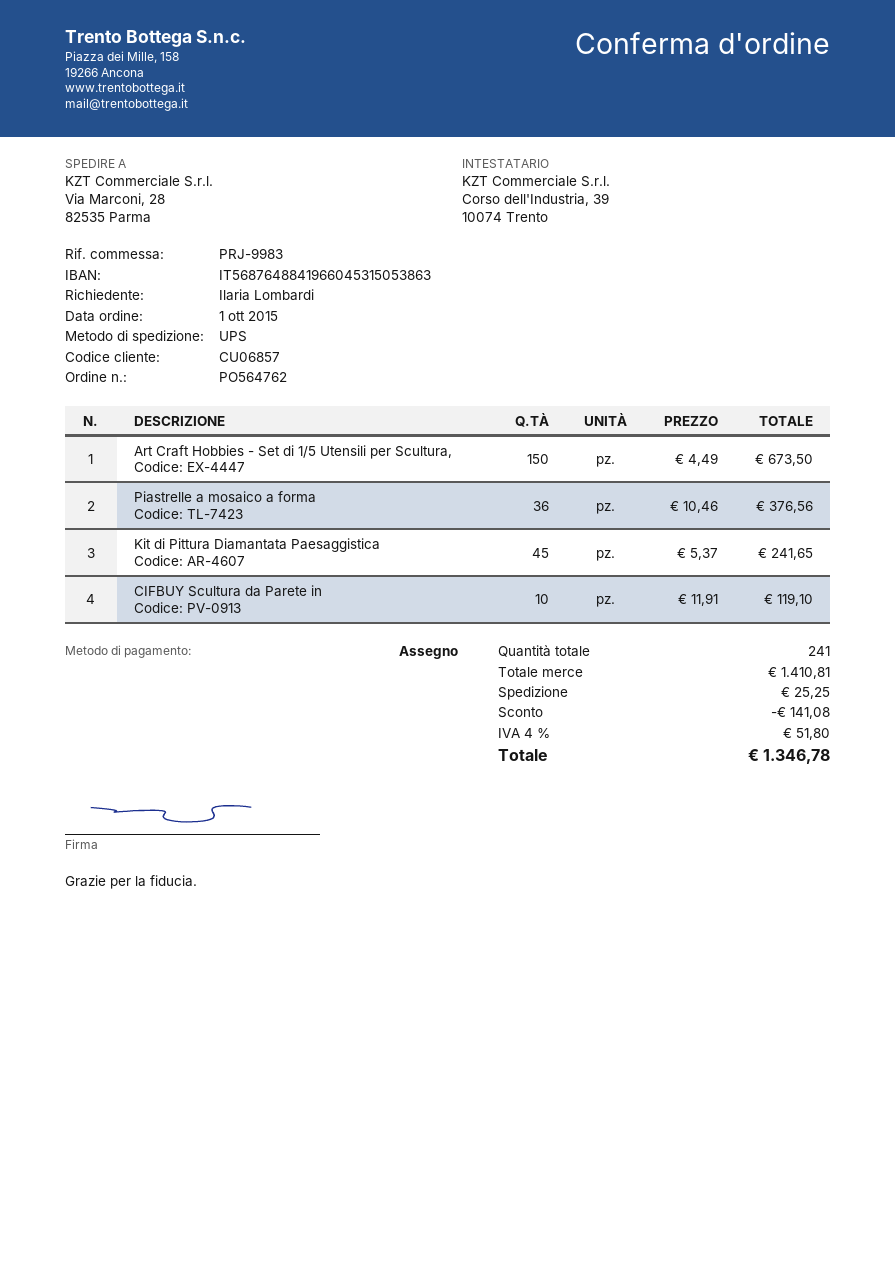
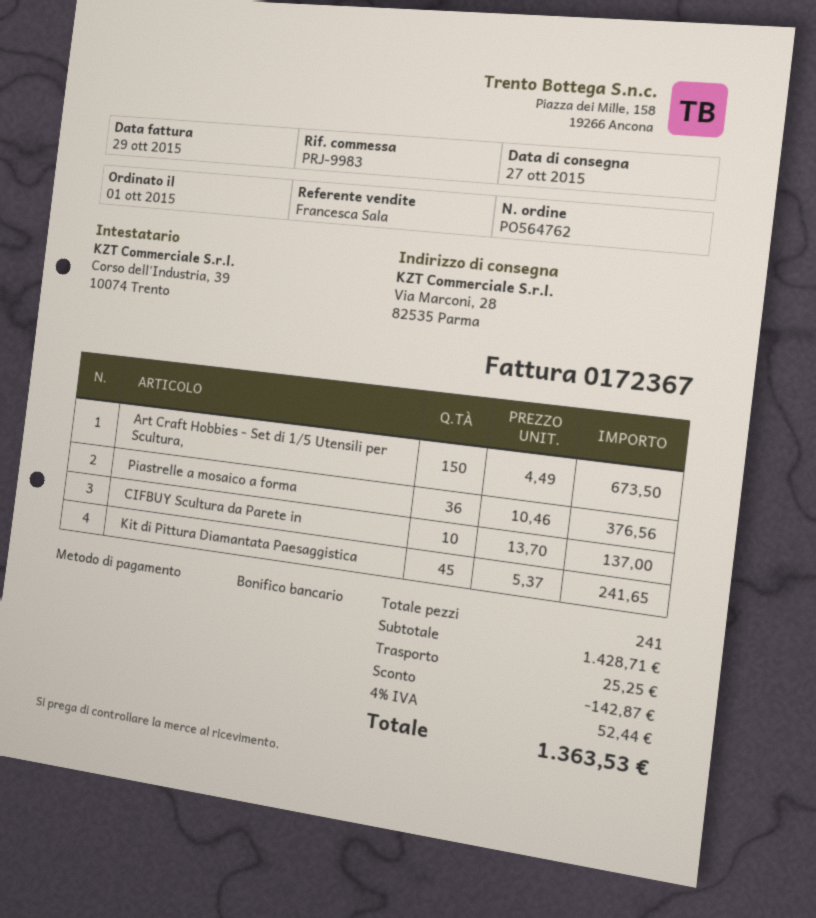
payment method: cheque -> bank transfer
CIFBUY Scultura da Parete in: 10 x 11.91 = 119.10 -> 10 x 13.70 = 137.00
subtotal: 1410.81 -> 1428.71
discount: 141.08 -> 142.87
tax: 4% = 51.80 -> 4% = 52.44
total: 1346.78 -> 1363.53

